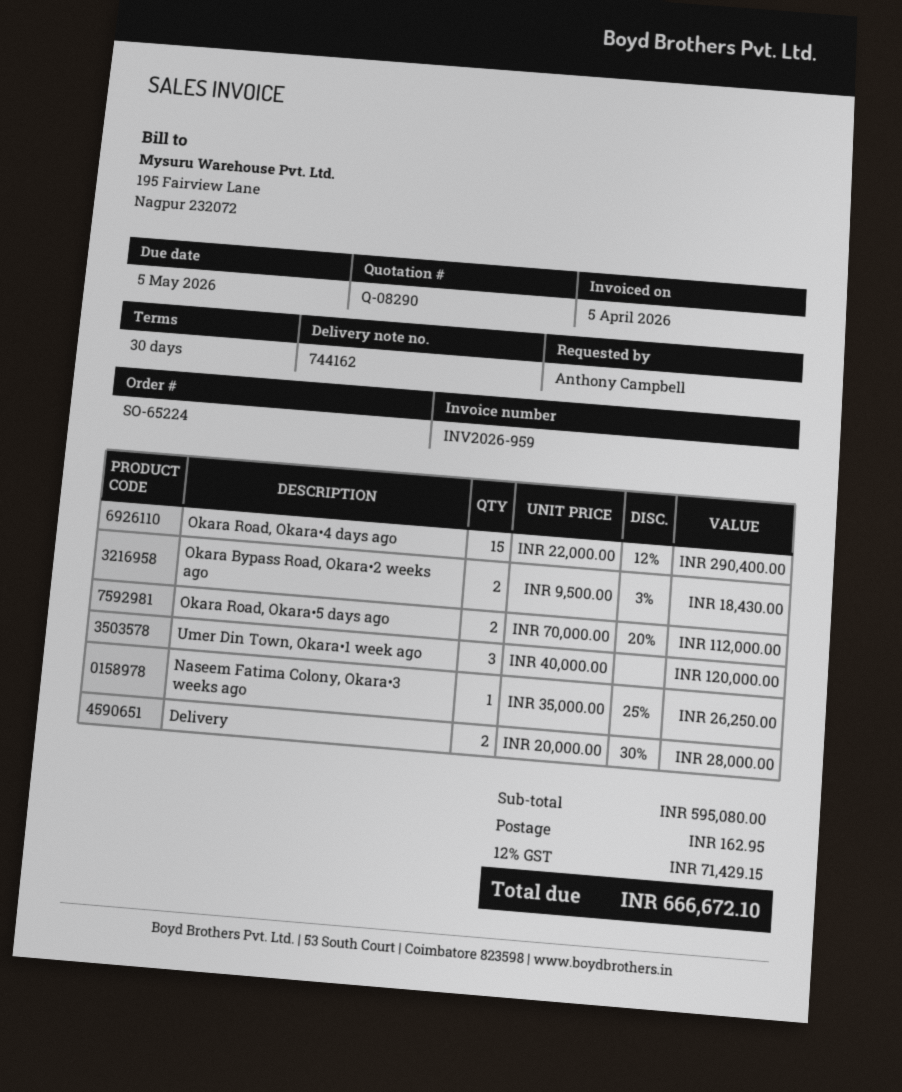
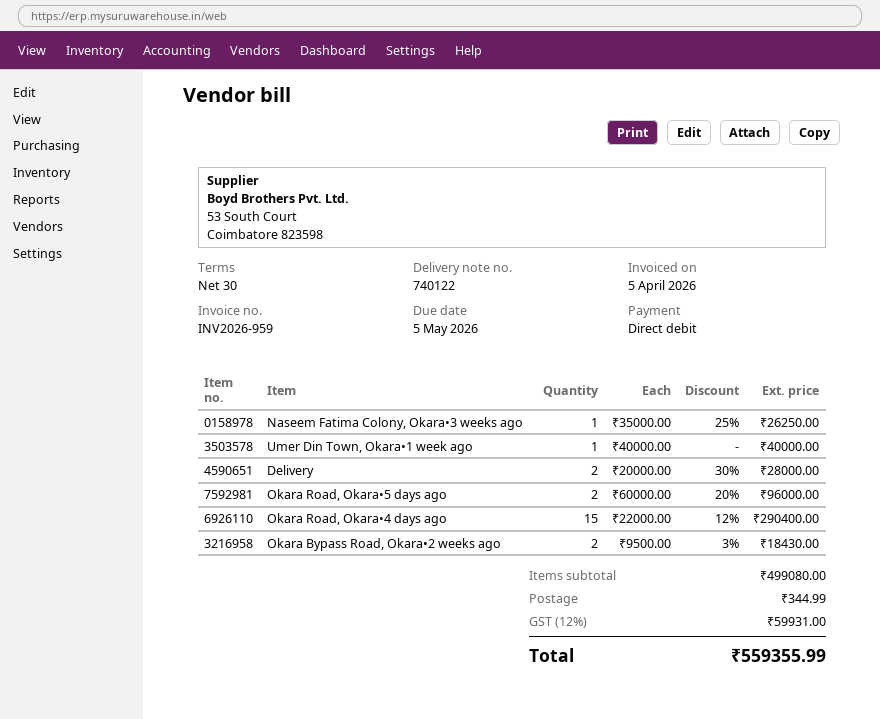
delivery note number: 744162 -> 740122
Okara Road, Okara•5 days ago: 2 x 70000.00 - 20% = 112000.00 -> 2 x 60000.00 - 20% = 96000.00
Umer Din Town, Okara•1 week ago: 3 x 40000.00 = 120000.00 -> 1 x 40000.00 = 40000.00
subtotal: 595080.00 -> 499080.00
shipping: 162.95 -> 344.99
tax: 12% = 71429.15 -> 12% = 59931.00
total: 666672.10 -> 559355.99

